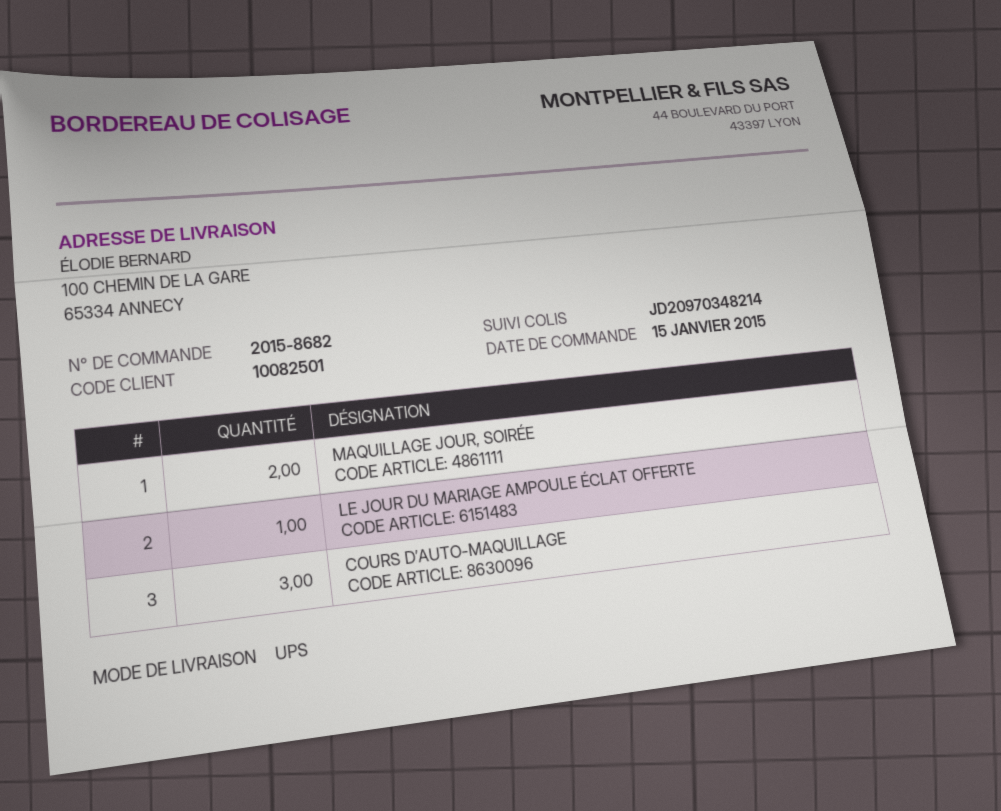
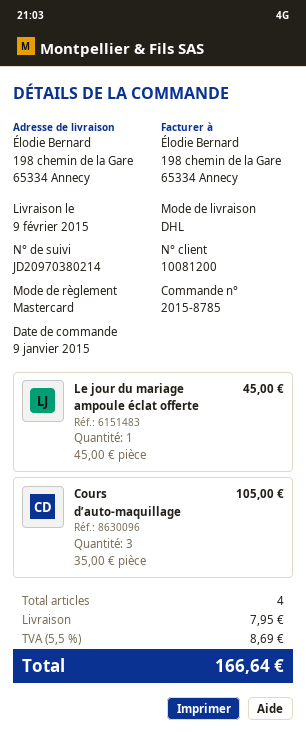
order number: 2015-8682 -> 2015-8785
order date: 2015-01-15 -> 2015-01-09
customer number: 10082501 -> 10081200
shipping method: UPS -> DHL
tracking number: JD20970348214 -> JD20970380214
ship to: 100 CHEMIN DE LA GARE, 65334 ANNECY -> 198 chemin de la Gare, 65334 Annecy
MAQUILLAGE JOUR, SOIRÉE: 2 -> none

